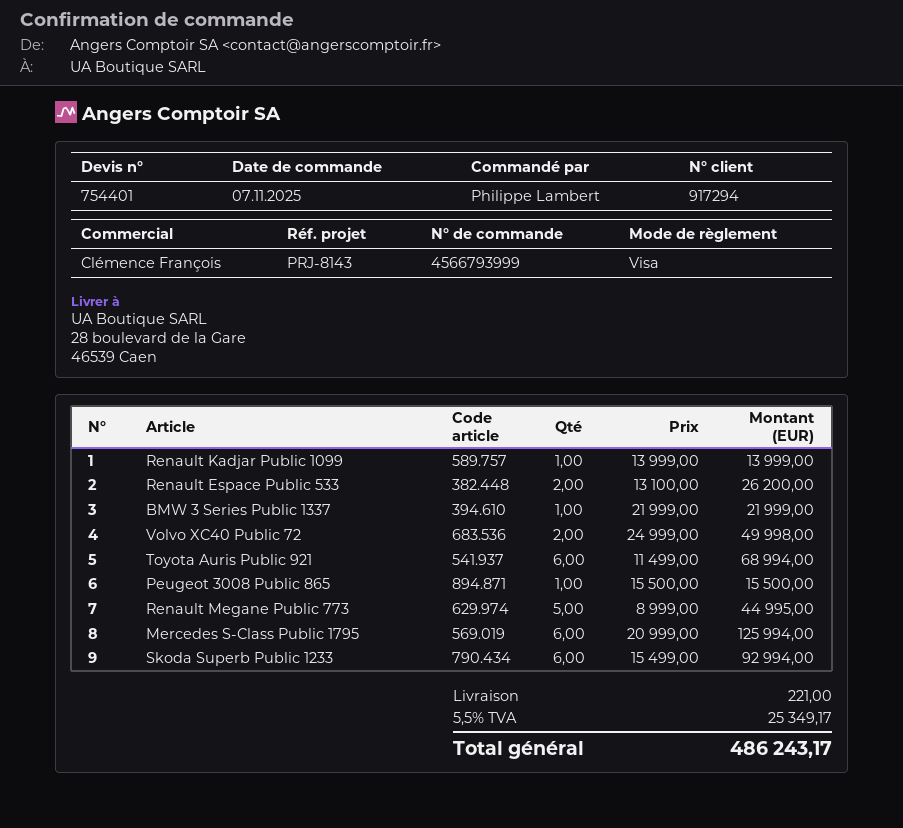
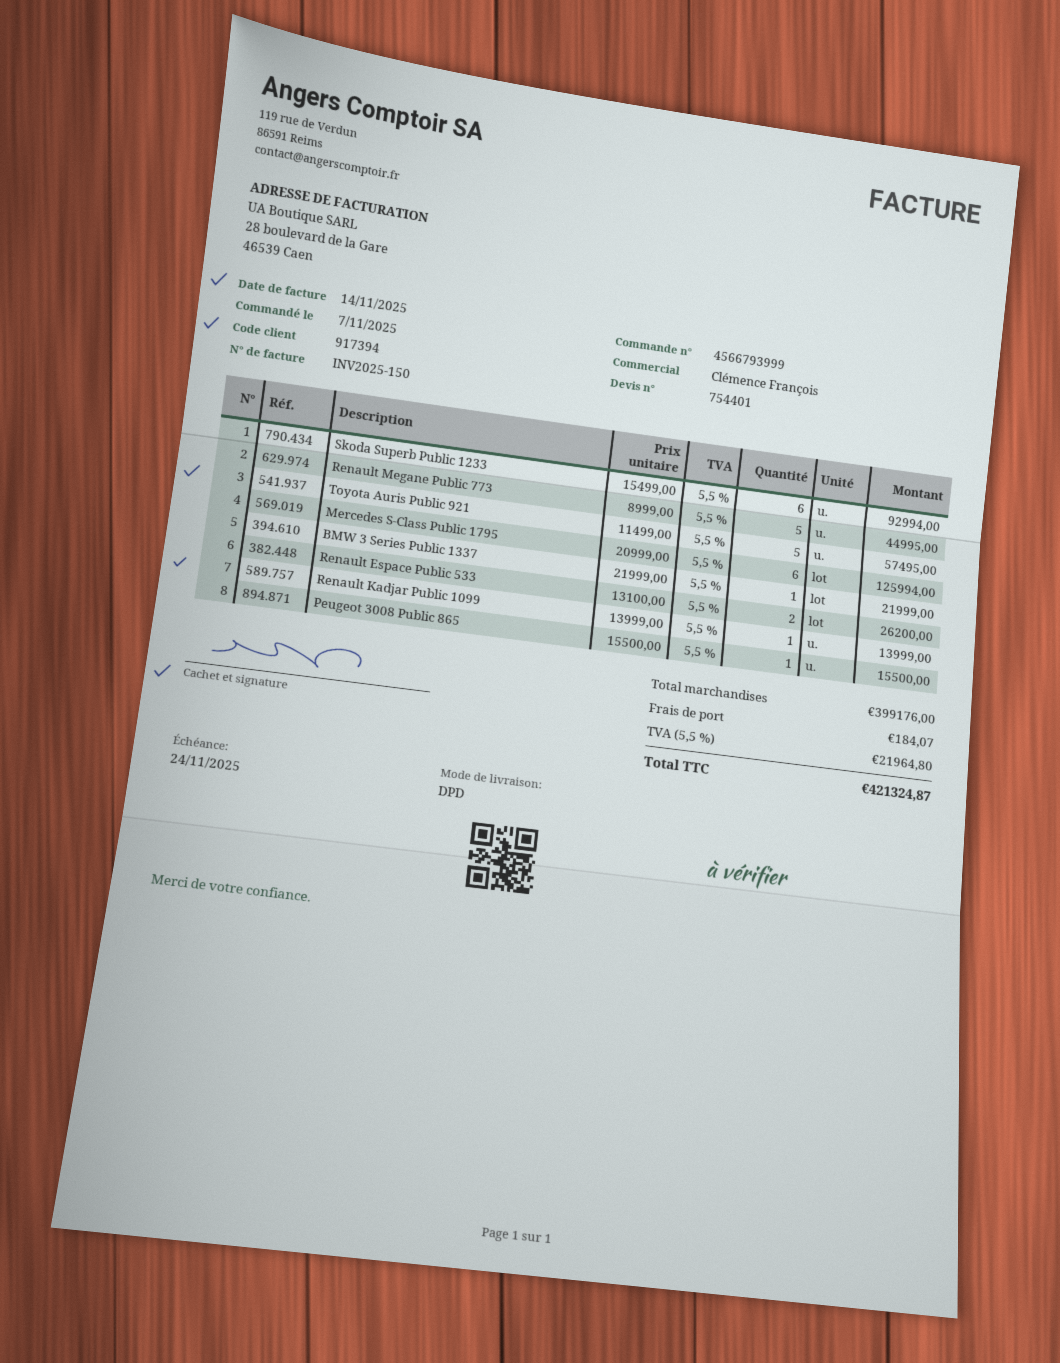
customer number: 917294 -> 917394
Volvo XC40 Public 72: 2 x 24999.00 = 49998.00 -> none
Toyota Auris Public 921: 6 x 11499.00 = 68994.00 -> 5 x 11499.00 = 57495.00
shipping: 221.00 -> 184.07
tax: 5.5% = 25349.17 -> 5.5% = 21964.80
total: 486243.17 -> 421324.87

